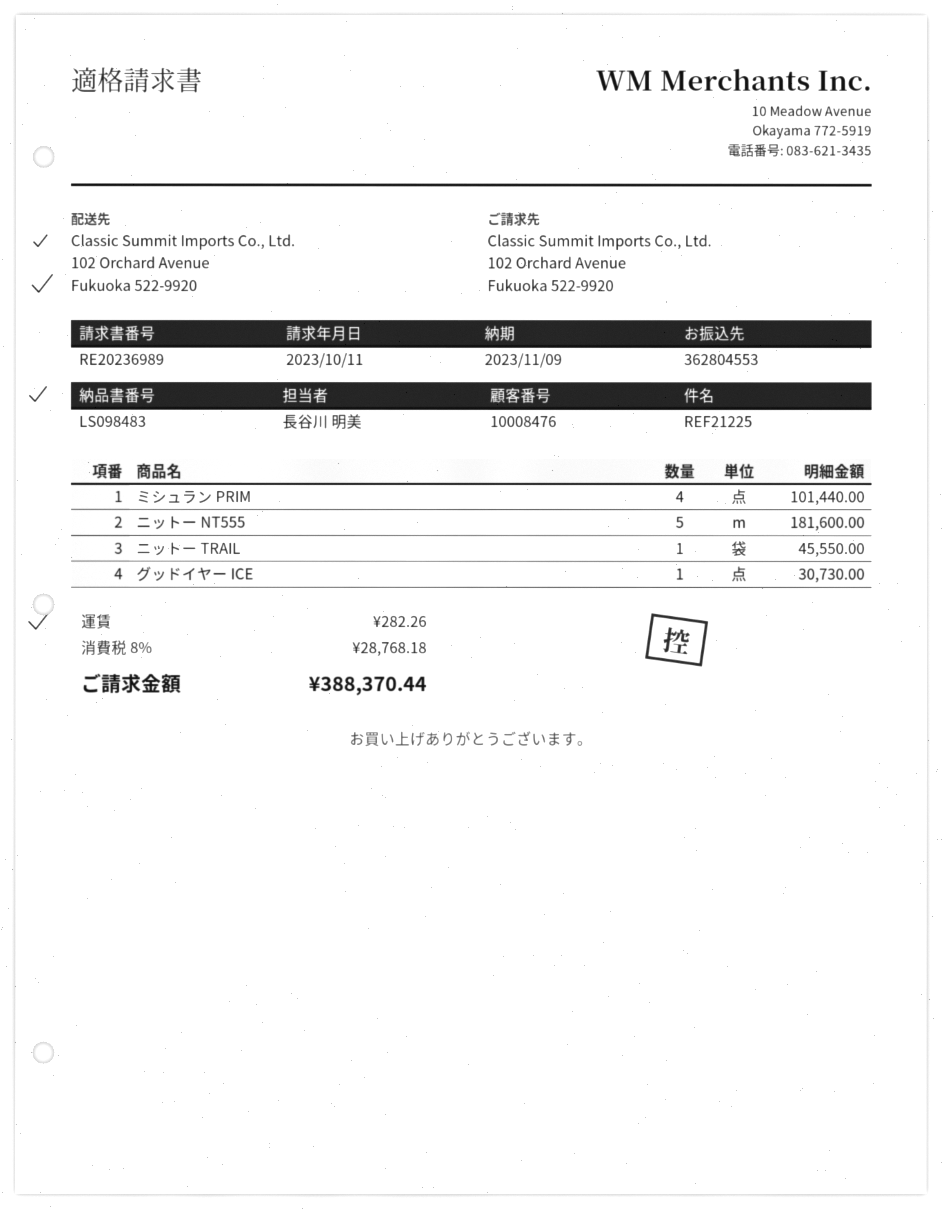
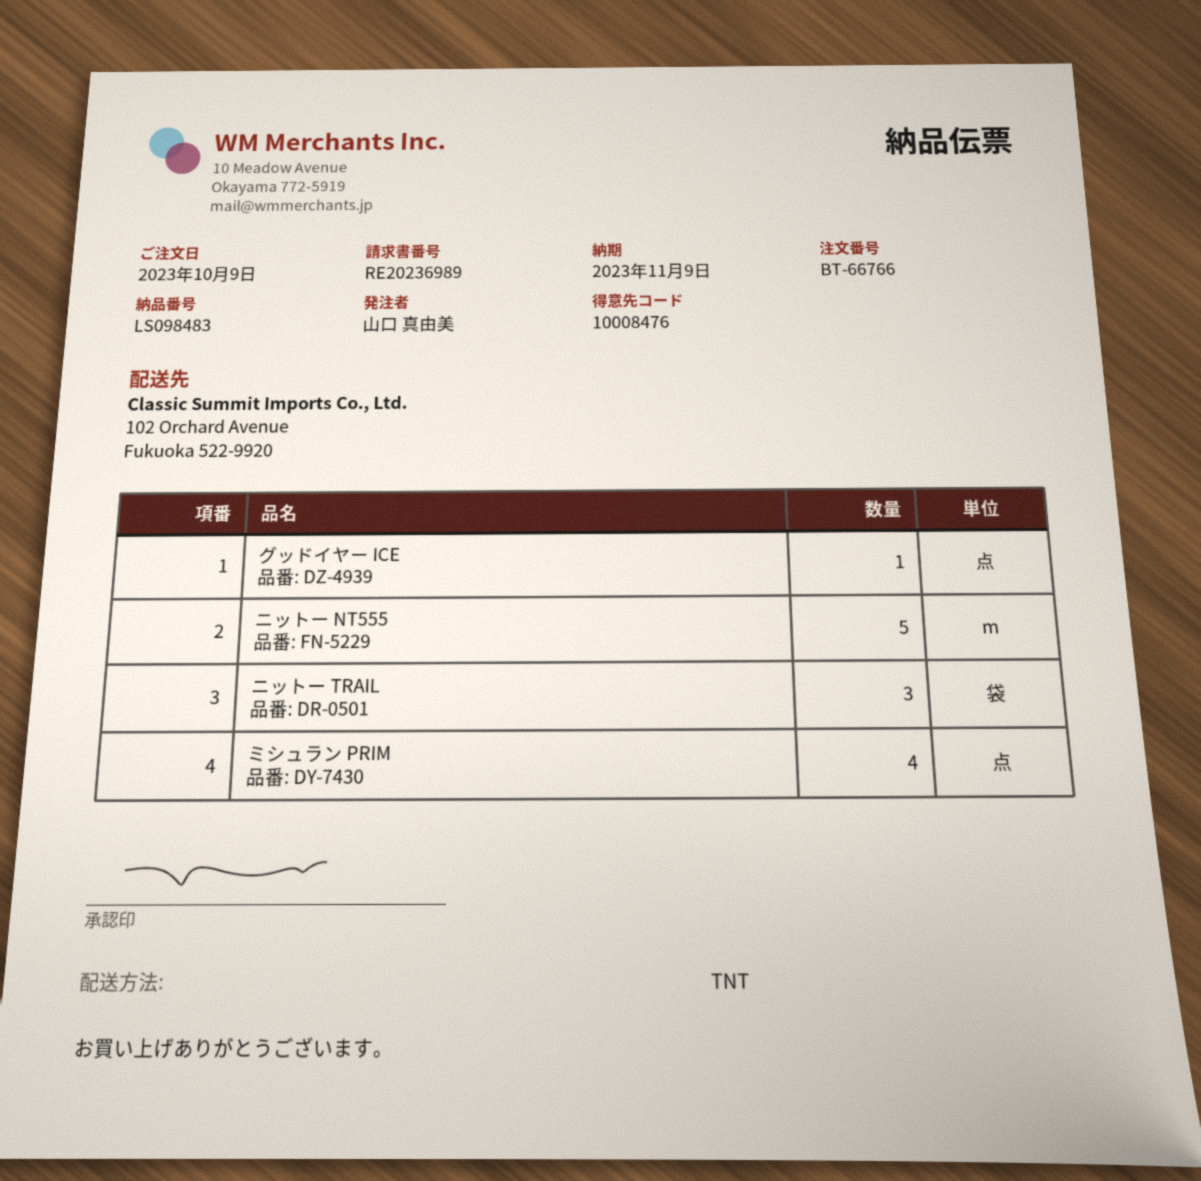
ニットー TRAIL: 1 -> 3

